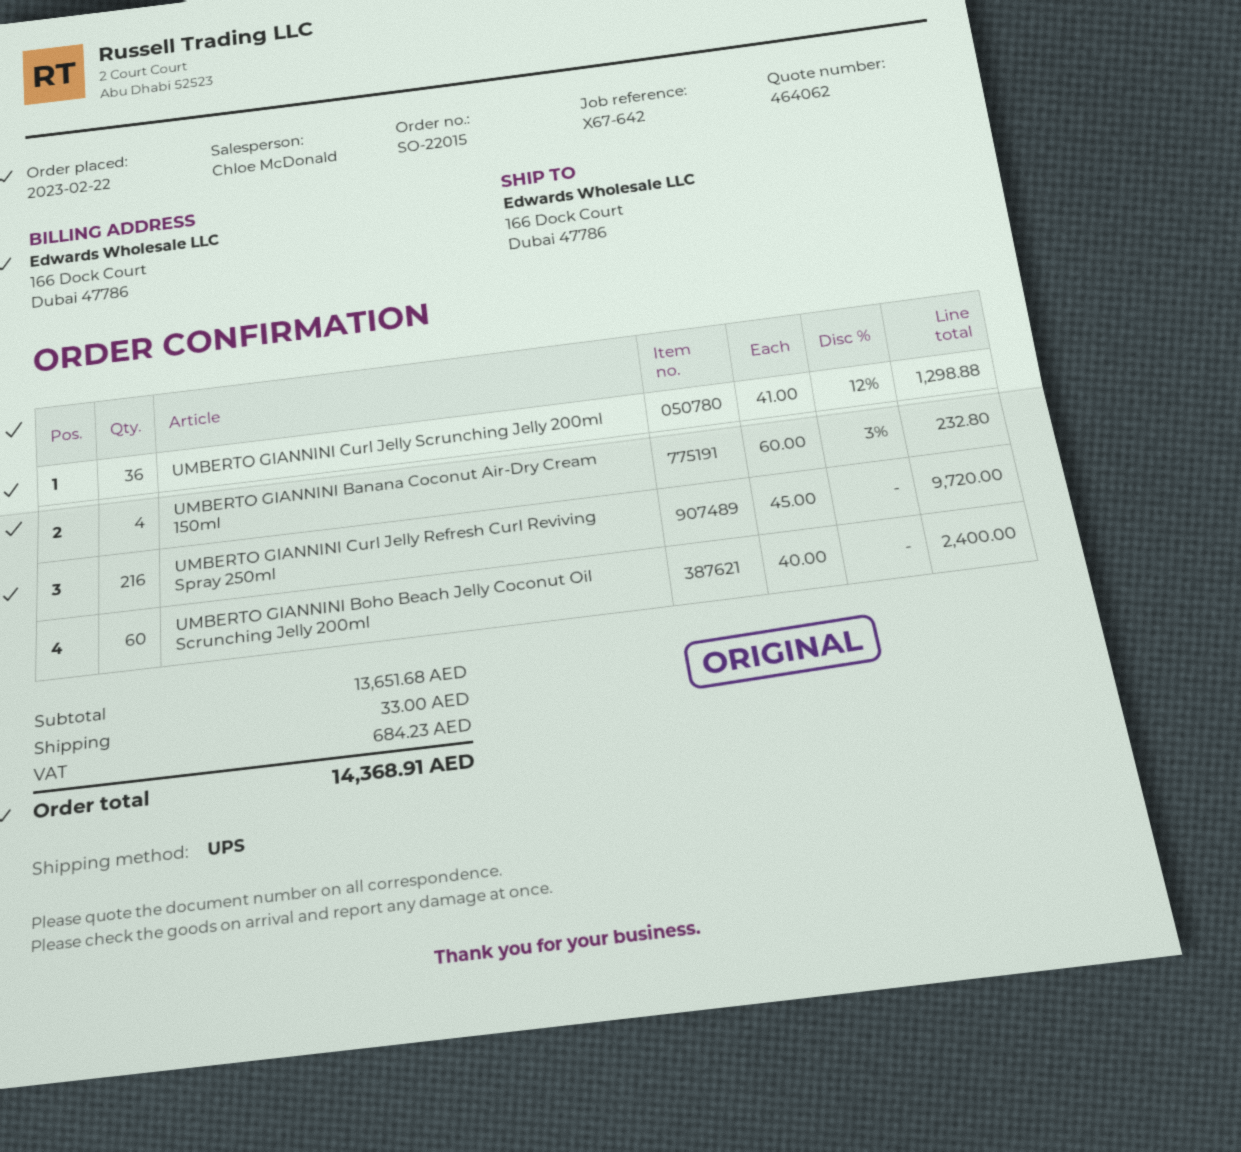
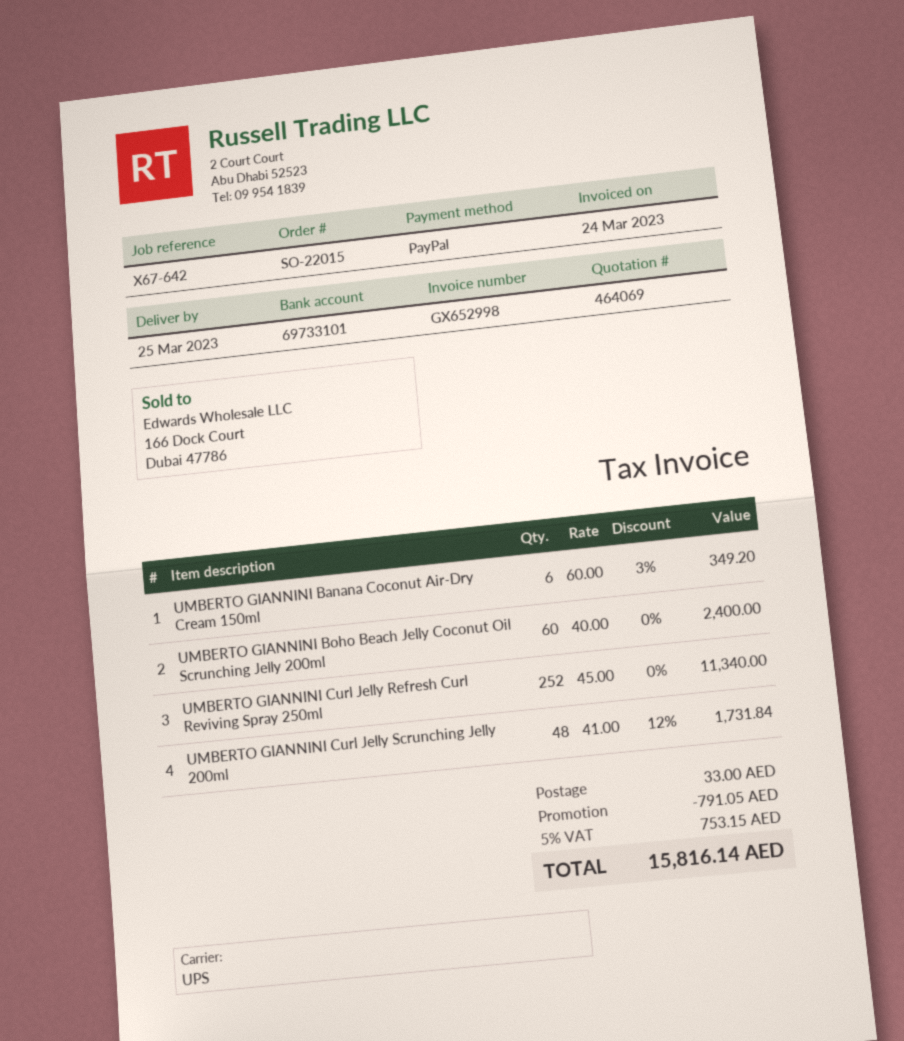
quote number: 464062 -> 464069
UMBERTO GIANNINI Curl Jelly Scrunching Jelly 200ml: 36 x 41.00 - 12% = 1298.88 -> 48 x 41.00 - 12% = 1731.84
UMBERTO GIANNINI Banana Coconut Air-Dry Cream 150ml: 4 x 60.00 - 3% = 232.80 -> 6 x 60.00 - 3% = 349.20
UMBERTO GIANNINI Curl Jelly Refresh Curl Reviving Spray 250ml: 216 x 45.00 = 9720.00 -> 252 x 45.00 = 11340.00
discount: none -> 791.05
tax: 684.23 -> 753.15
total: 14368.91 -> 15816.14

